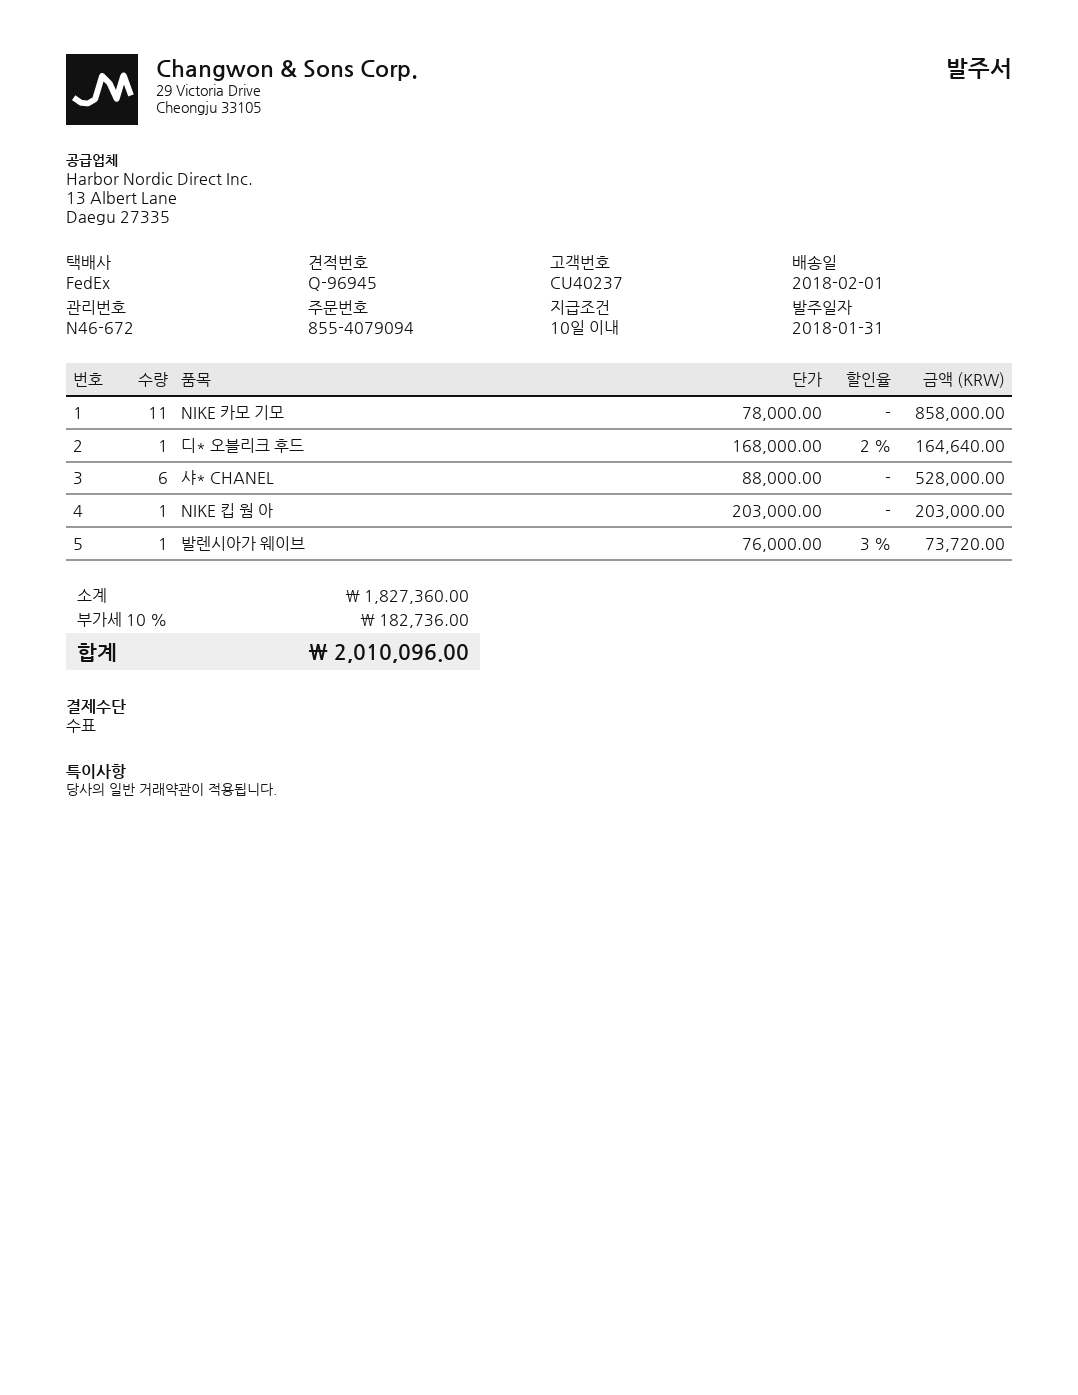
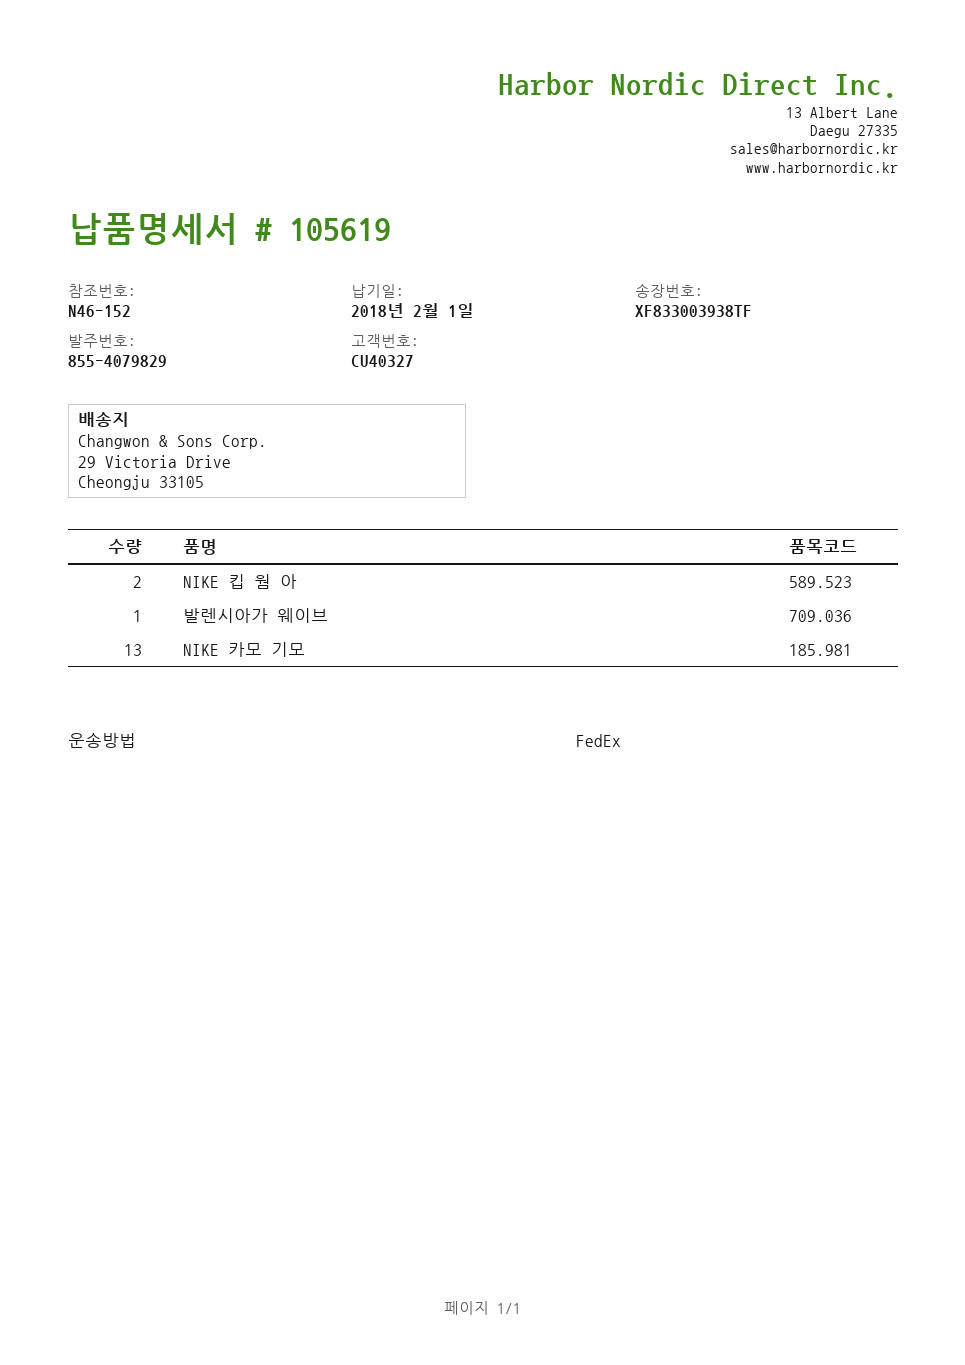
order number: 855-4079094 -> 855-4079829
customer number: CU40237 -> CU40327
reference: N46-672 -> N46-152
NIKE 카모 기모: 11 -> 13
디* 오블리크 후드: 1 -> none
샤* CHANEL: 6 -> none
NIKE 킵 웜 아: 1 -> 2

